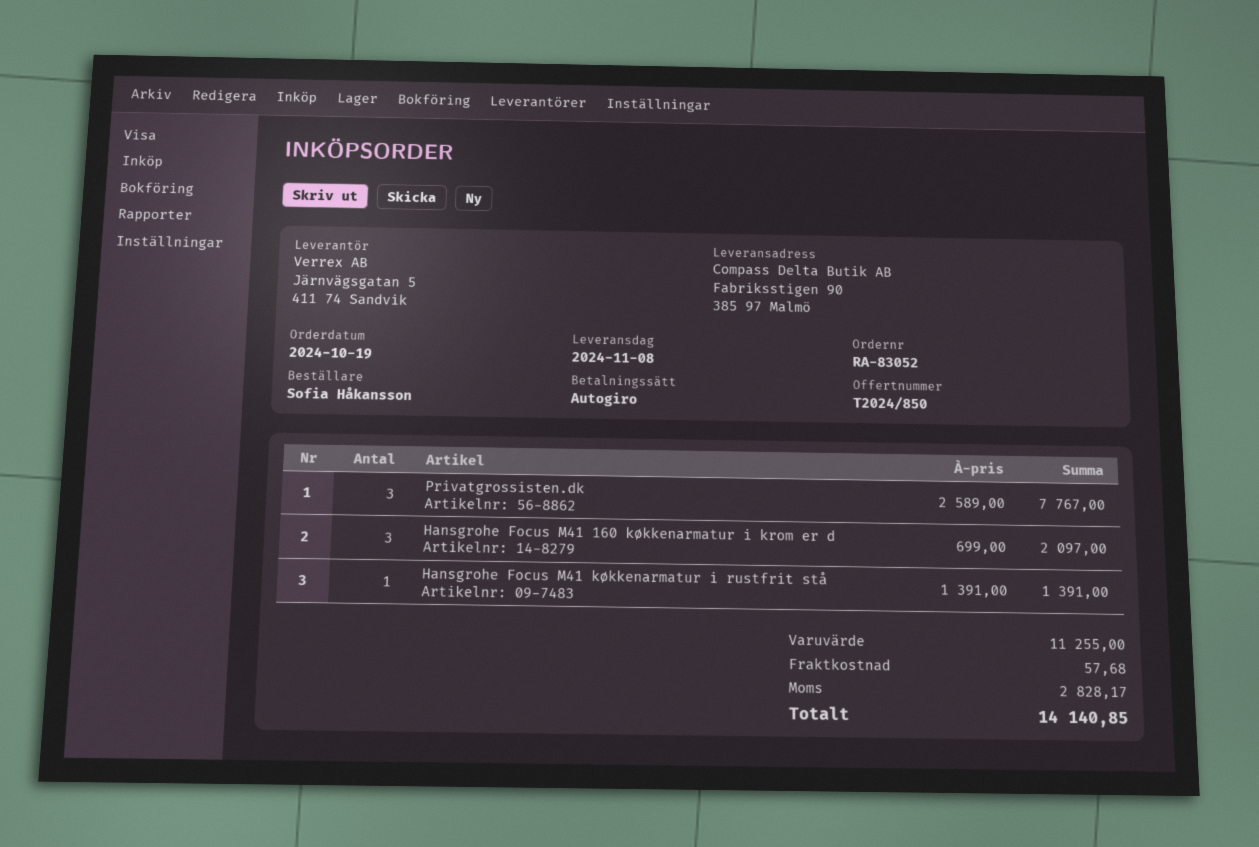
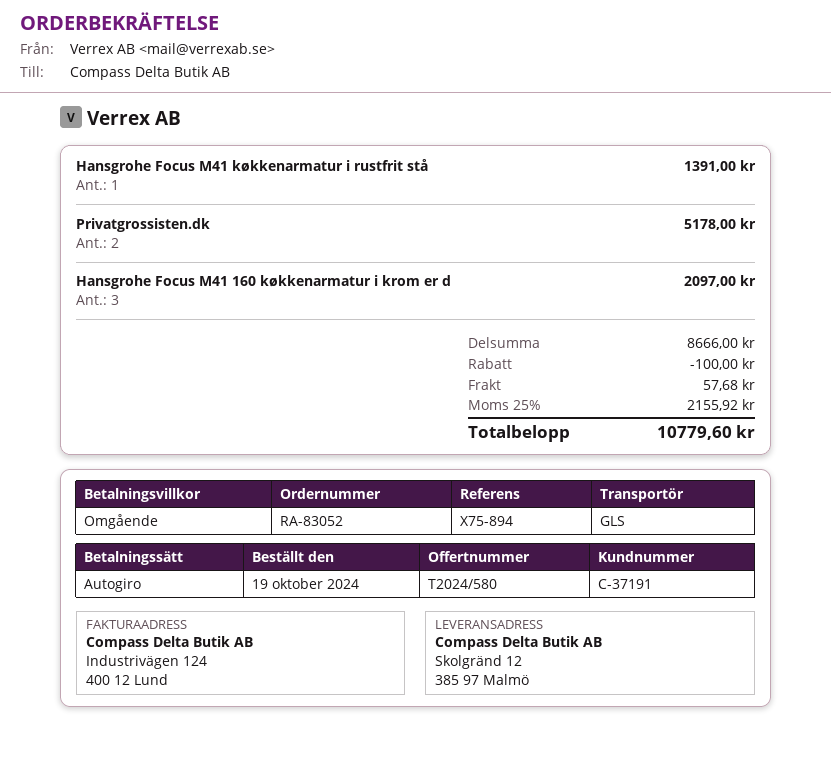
quote number: T2024/850 -> T2024/580
ship to: Fabriksstigen 90, 385 97 Malmö -> Skolgränd 12, 385 97 Malmö
Privatgrossisten.dk: 3 for 7767.00 -> 2 for 5178.00
subtotal: 11255.00 -> 8666.00
discount: none -> 100.00
tax: 2828.17 -> 2155.92
total: 14140.85 -> 10779.60

